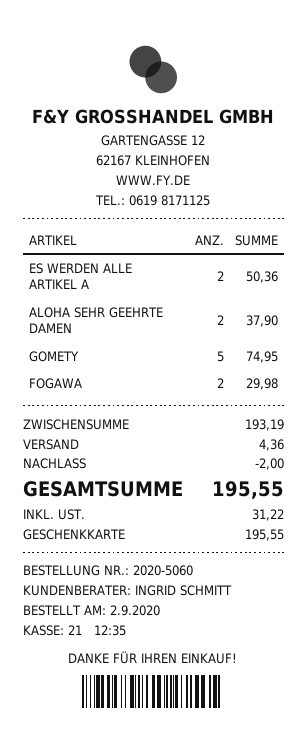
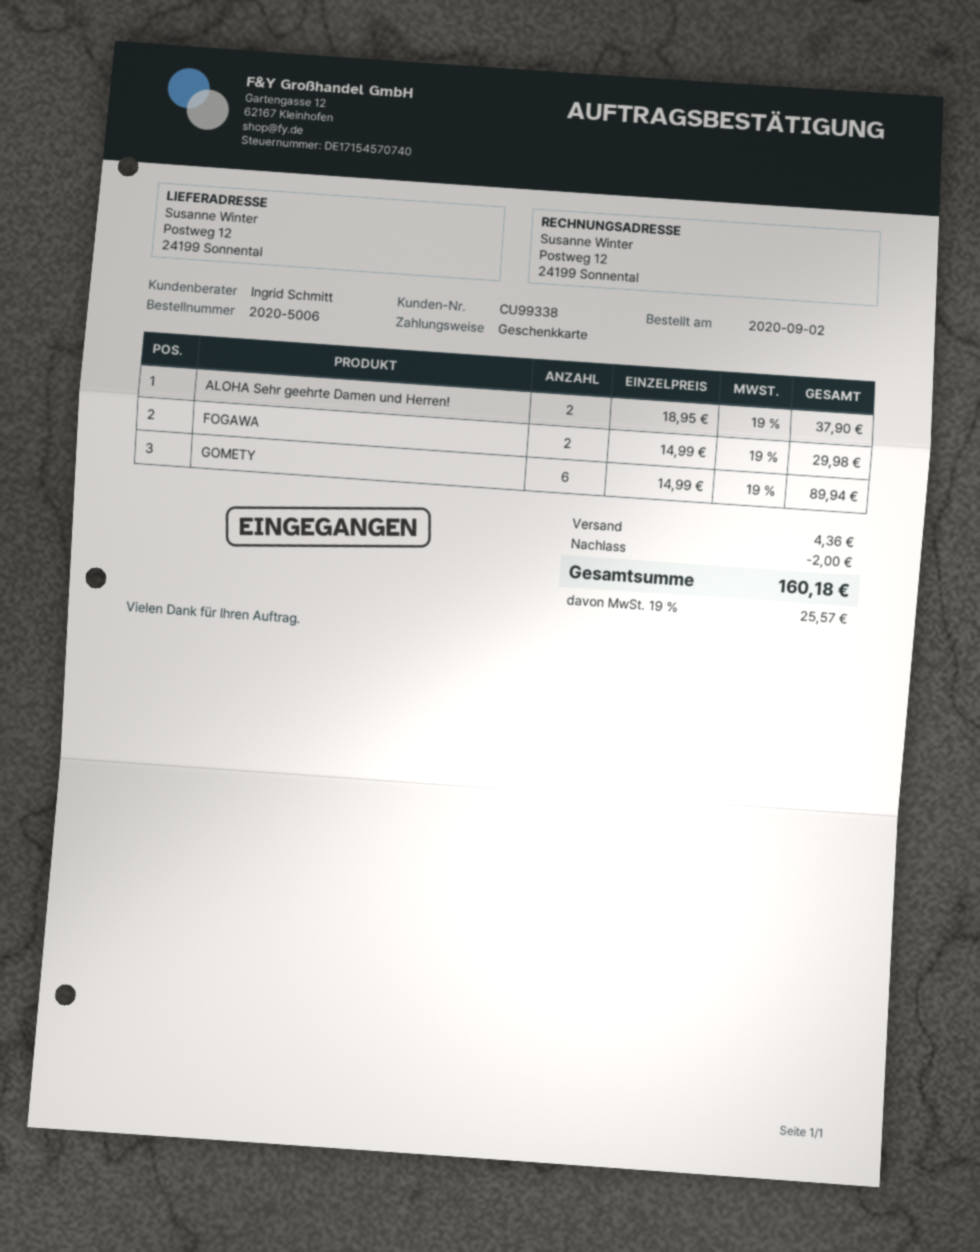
order number: 2020-5060 -> 2020-5006
ES WERDEN ALLE ARTIKEL A: 2 for 50.36 -> none
GOMETY: 5 for 74.95 -> 6 for 89.94
tax: 31.22 -> 25.57
total: 195.55 -> 160.18

